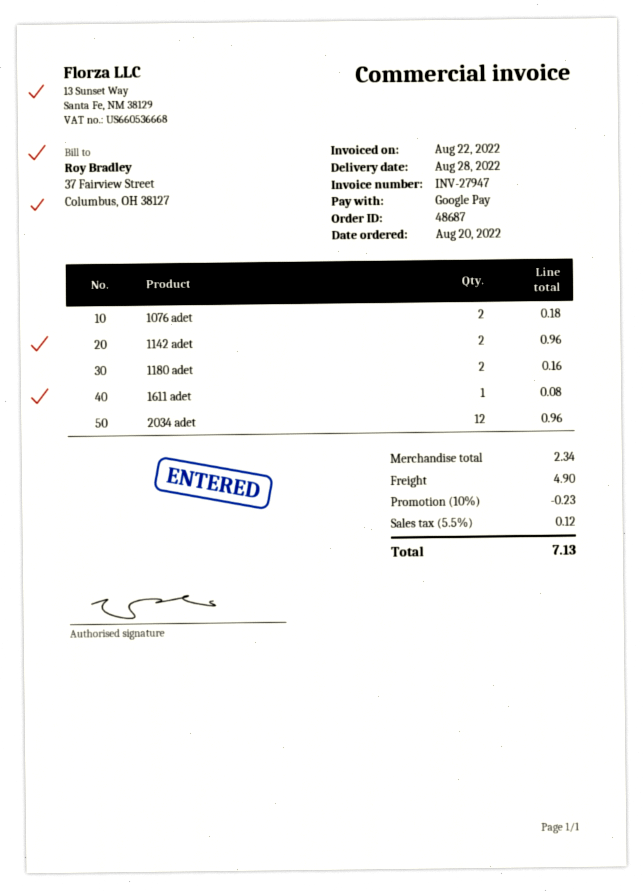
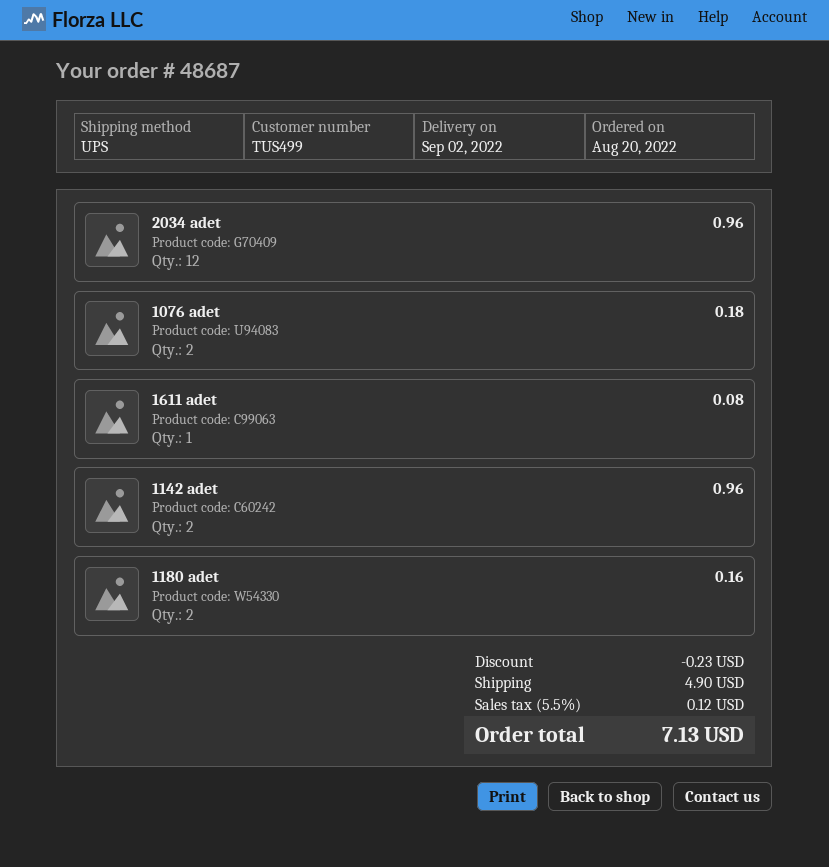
delivery date: 2022-08-28 -> 2022-09-02

